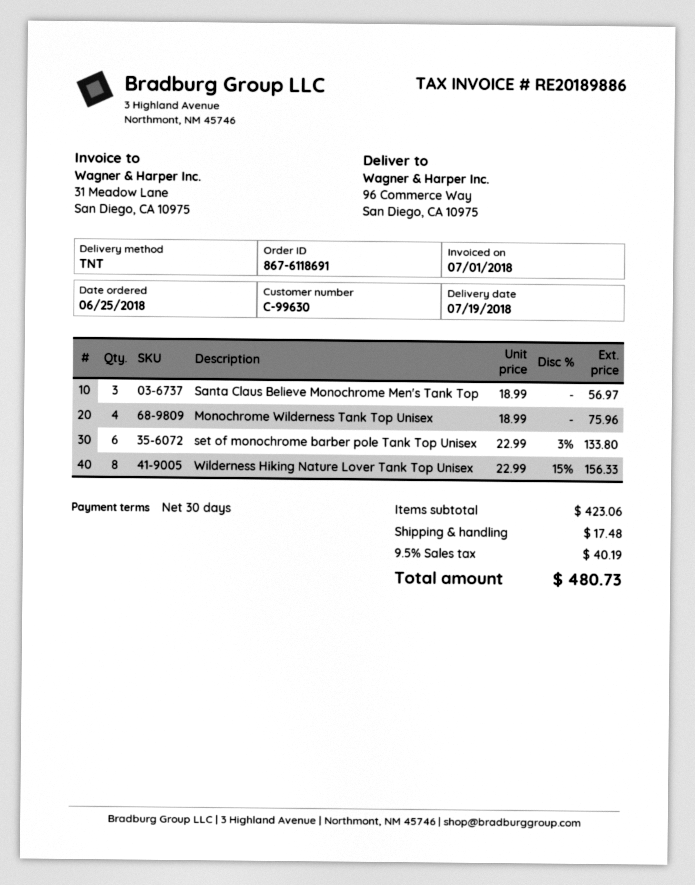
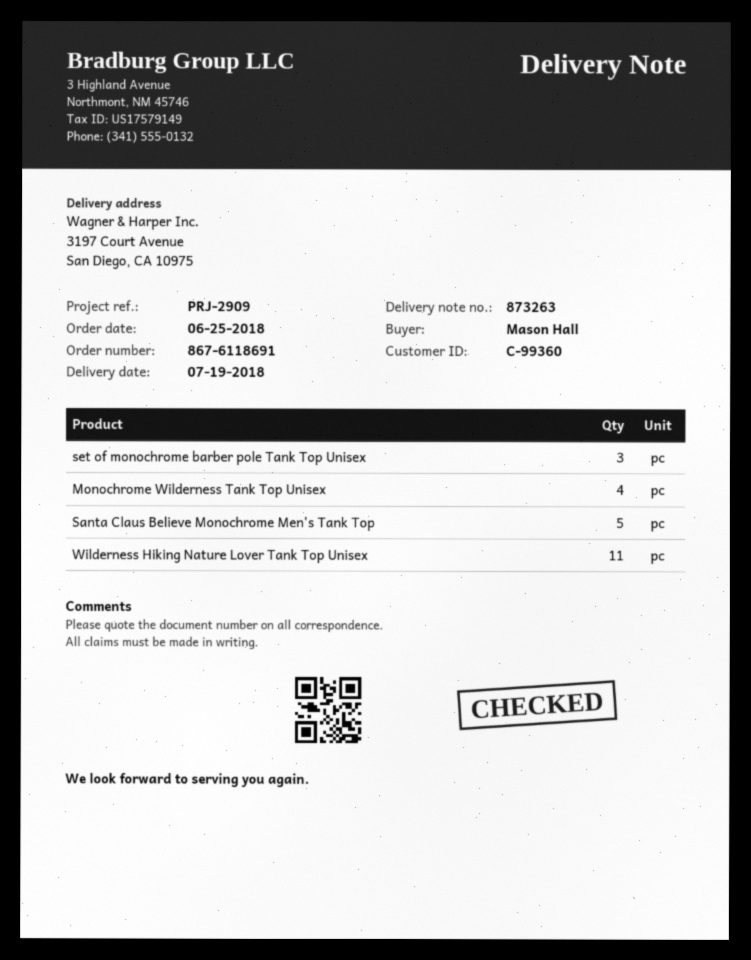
customer number: C-99630 -> C-99360
ship to: 96 Commerce Way, San Diego, CA 10975 -> 3197 Court Avenue, San Diego, CA 10975
Santa Claus Believe Monochrome Men's Tank Top: 3 -> 5
set of monochrome barber pole Tank Top Unisex: 6 -> 3
Wilderness Hiking Nature Lover Tank Top Unisex: 8 -> 11

